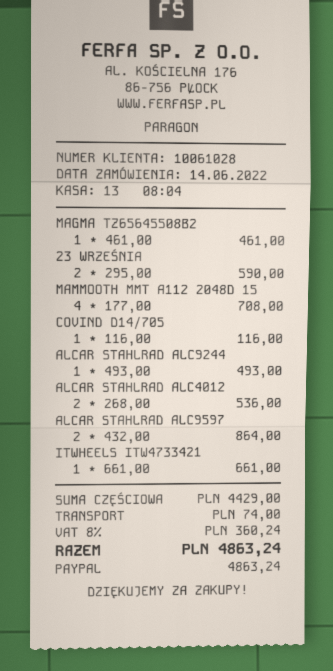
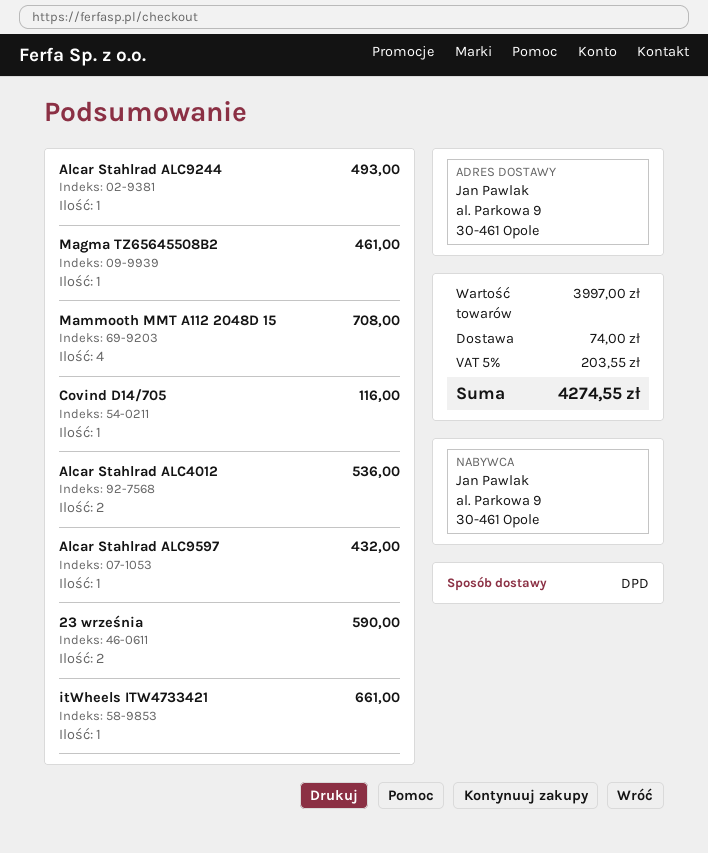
ALCAR STAHLRAD ALC9597: 2 for 864.00 -> 1 for 432.00
subtotal: 4429.00 -> 3997.00
tax: 8% = 360.24 -> 5% = 203.55
total: 4863.24 -> 4274.55

